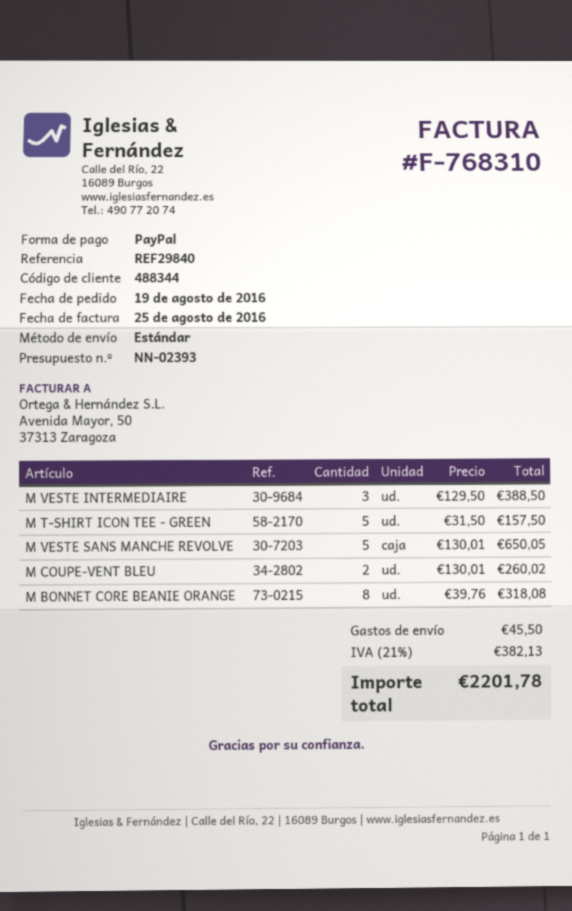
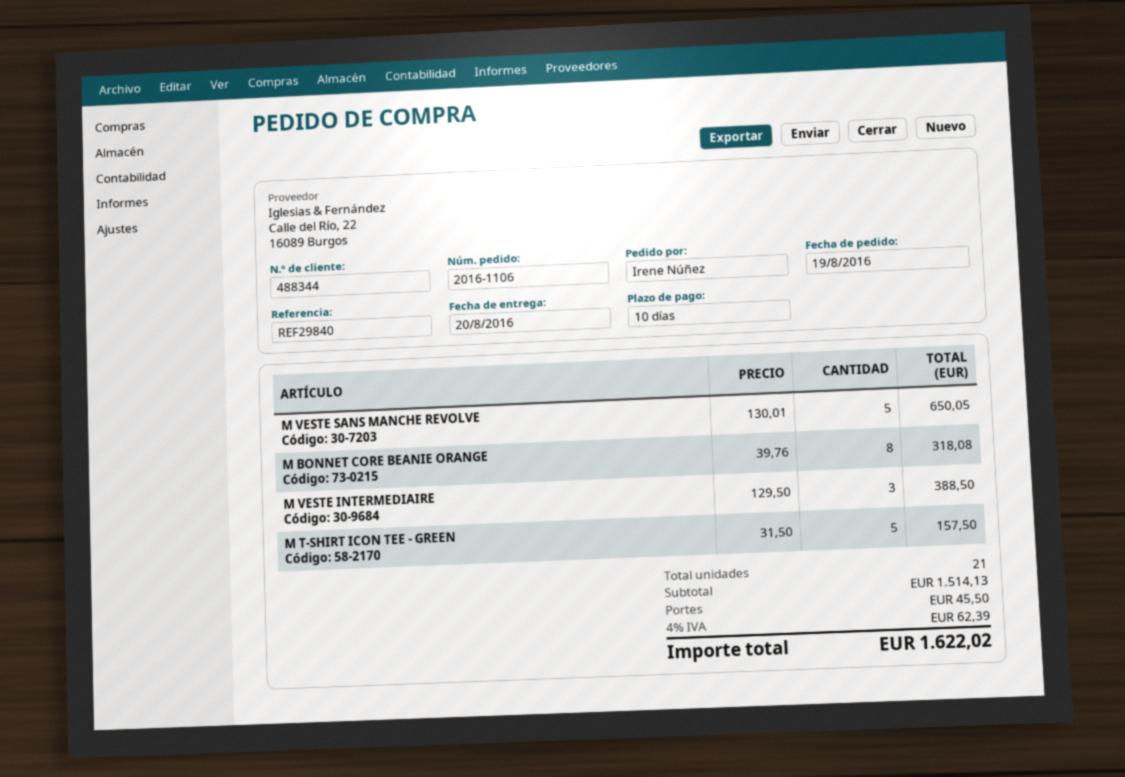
M COUPE-VENT BLEU: 2 x 130.01 = 260.02 -> none
tax: 21% = 382.13 -> 4% = 62.39
total: 2201.78 -> 1622.02

